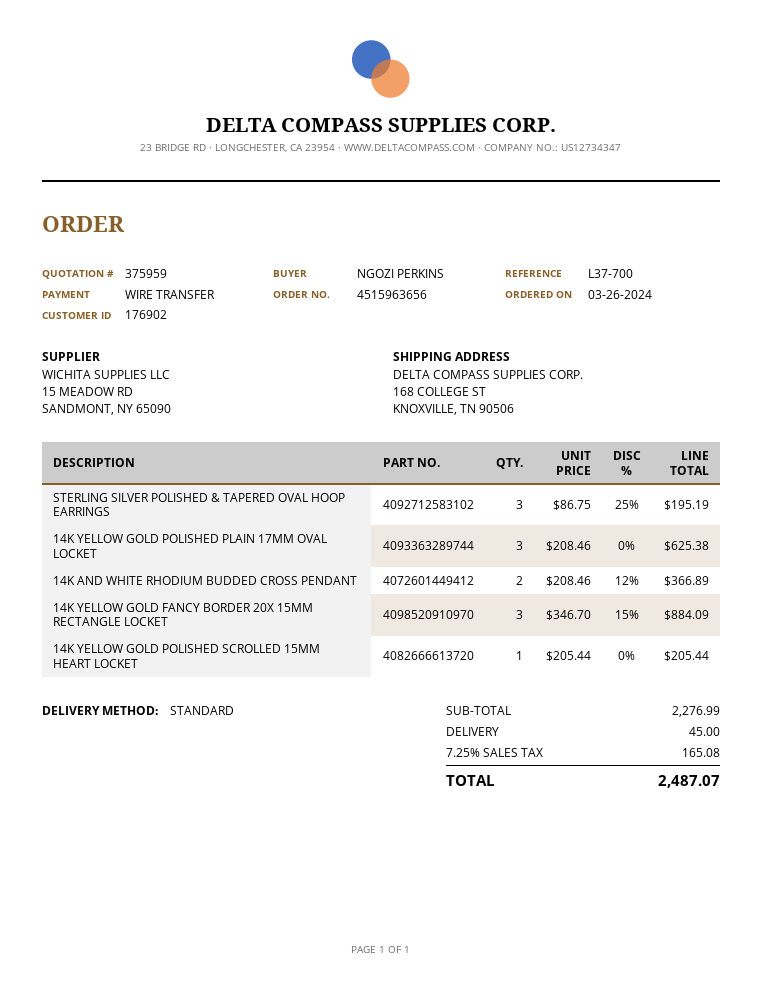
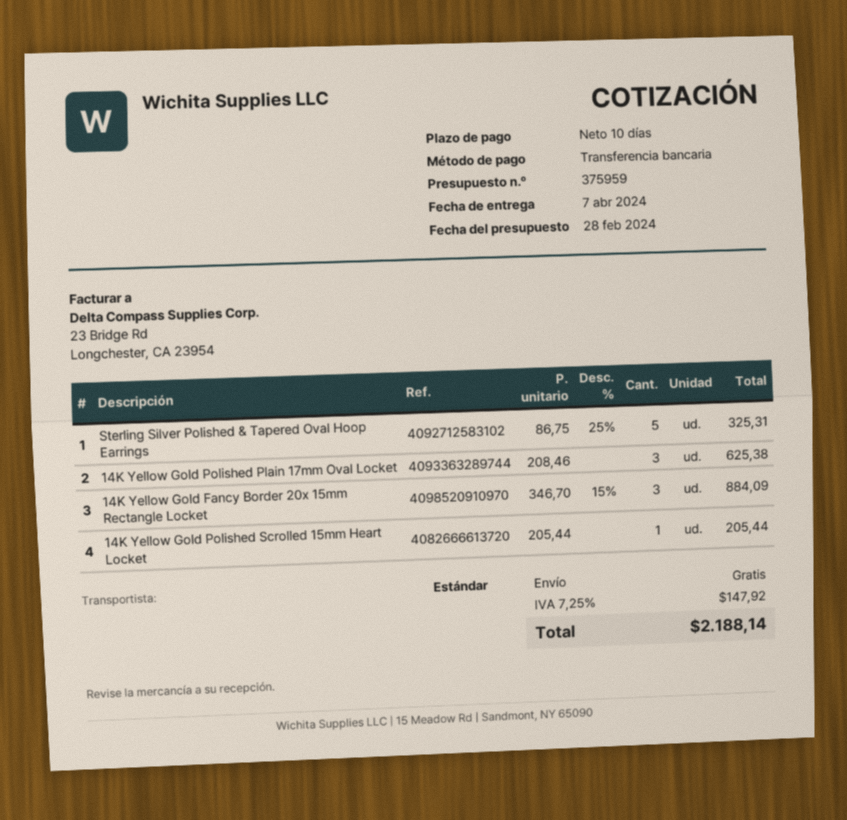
STERLING SILVER POLISHED & TAPERED OVAL HOOP EARRINGS: 3 x 86.75 - 25% = 195.19 -> 5 x 86.75 - 25% = 325.31
14K AND WHITE RHODIUM BUDDED CROSS PENDANT: 2 x 208.46 - 12% = 366.89 -> none
shipping: 45.00 -> 0.00
tax: 7.25% = 165.08 -> 7.25% = 147.92
total: 2487.07 -> 2188.14

